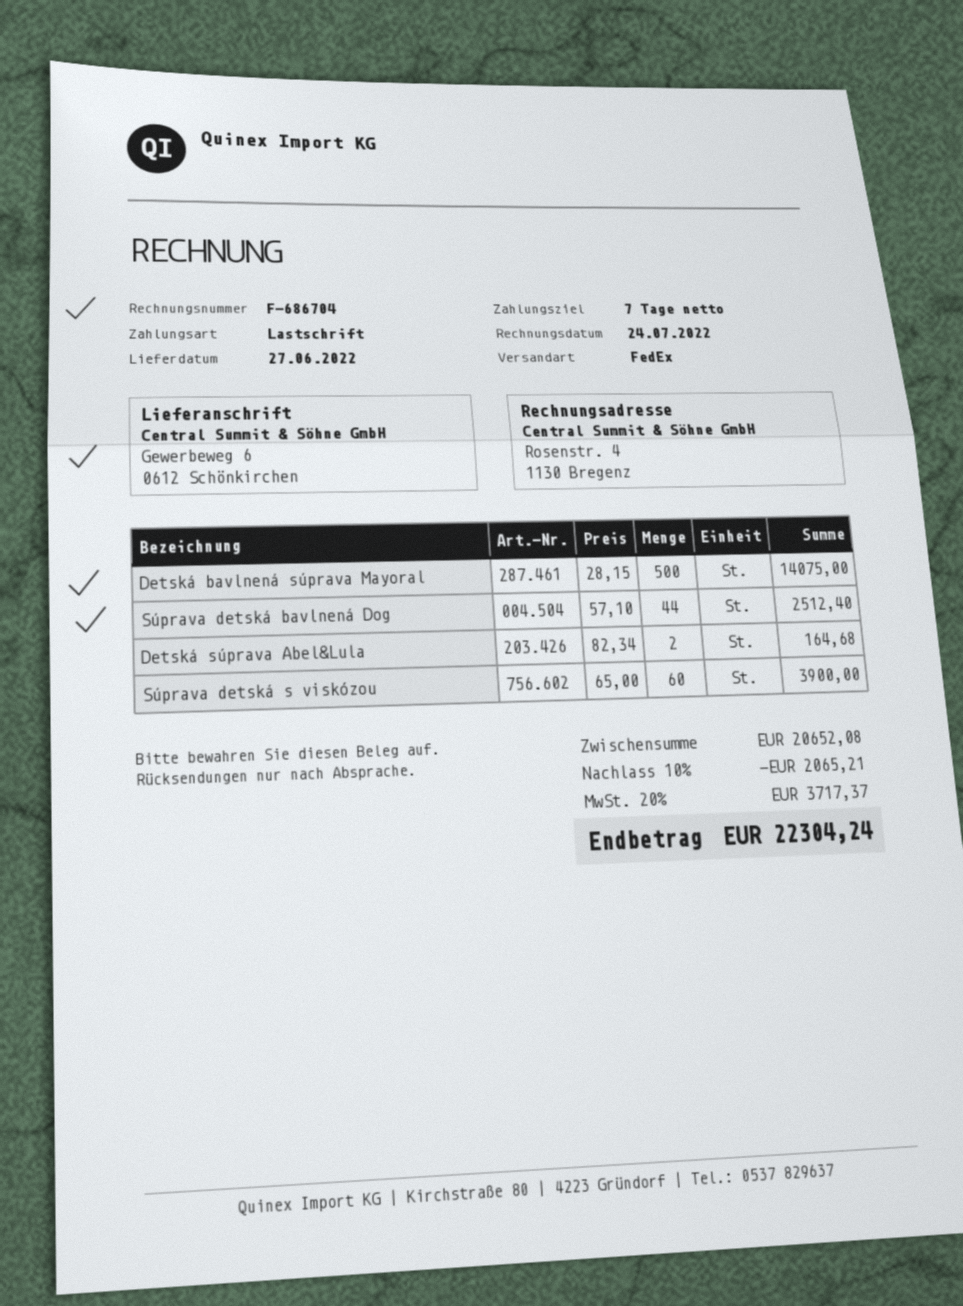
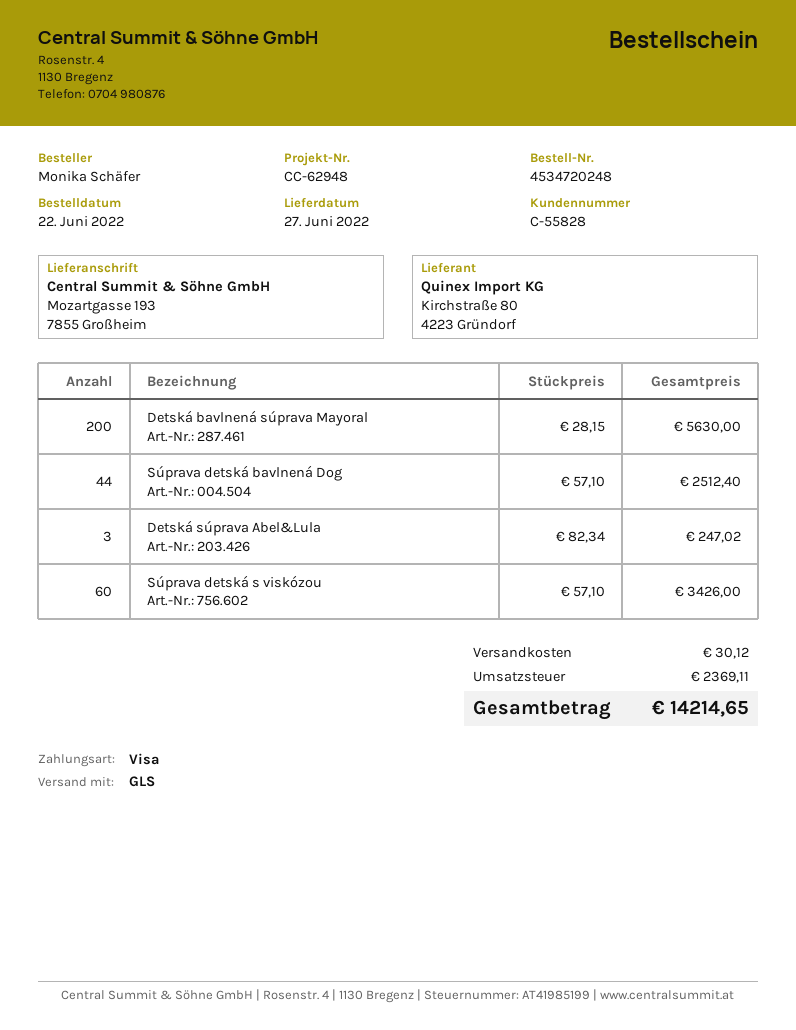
payment method: direct debit -> Visa
shipping method: FedEx -> GLS
ship to: Gewerbeweg 6, 0612 Schönkirchen -> Mozartgasse 193, 7855 Großheim
Detská bavlnená súprava Mayoral: 500 x 28.15 = 14075.00 -> 200 x 28.15 = 5630.00
Detská súprava Abel&Lula: 2 x 82.34 = 164.68 -> 3 x 82.34 = 247.02
Súprava detská s viskózou: 60 x 65.00 = 3900.00 -> 60 x 57.10 = 3426.00
discount: 10% = 2065.21 -> none
shipping: none -> 30.12
tax: 3717.37 -> 2369.11
total: 22304.24 -> 14214.65

